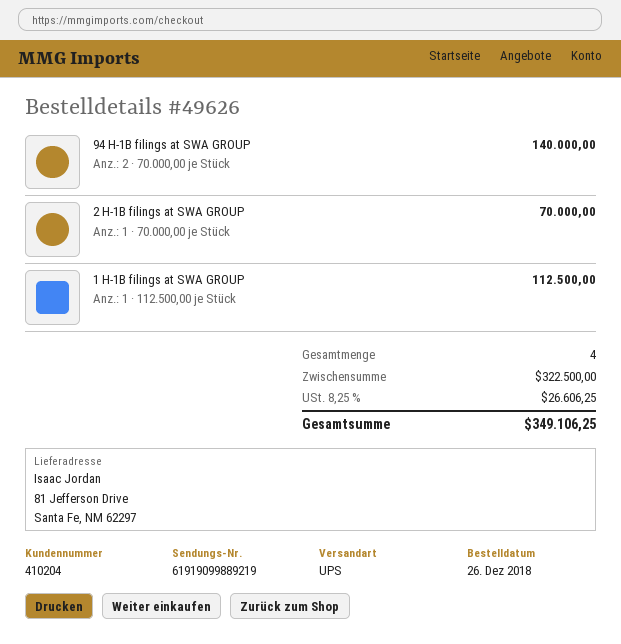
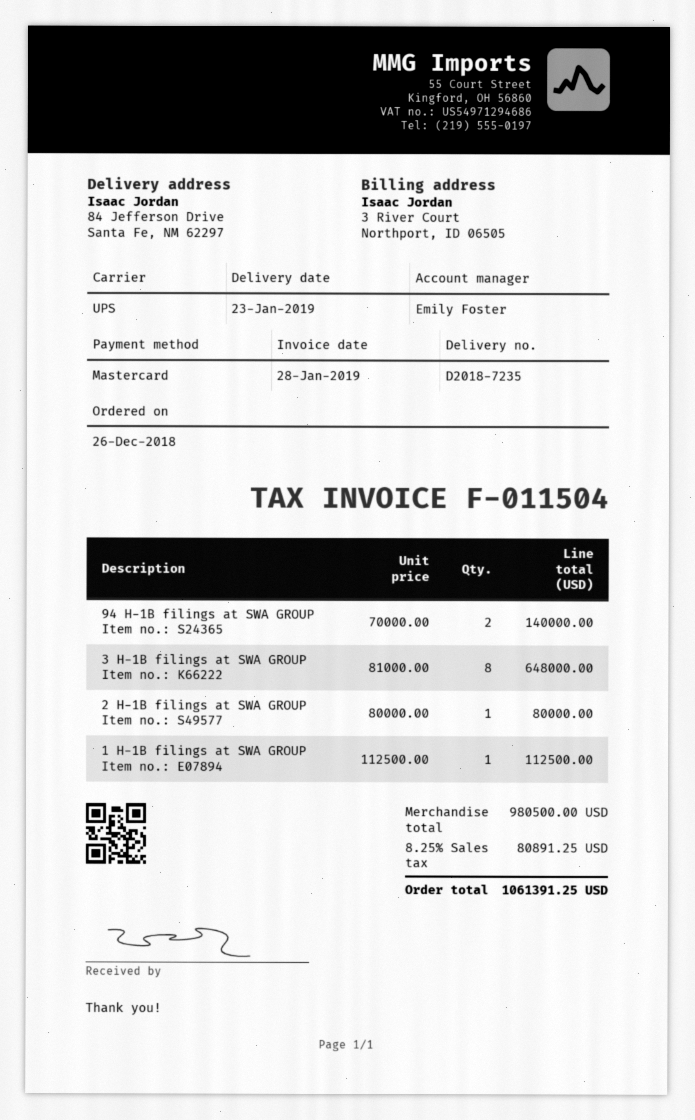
ship to: 81 Jefferson Drive, Santa Fe, NM 62297 -> 84 Jefferson Drive, Santa Fe, NM 62297
2 H-1B filings at SWA GROUP: 1 x 70000.00 = 70000.00 -> 1 x 80000.00 = 80000.00
3 H-1B filings at SWA GROUP: none -> 8 x 81000.00 = 648000.00
subtotal: 322500.00 -> 980500.00
tax: 8.25% = 26606.25 -> 8.25% = 80891.25
total: 349106.25 -> 1061391.25

